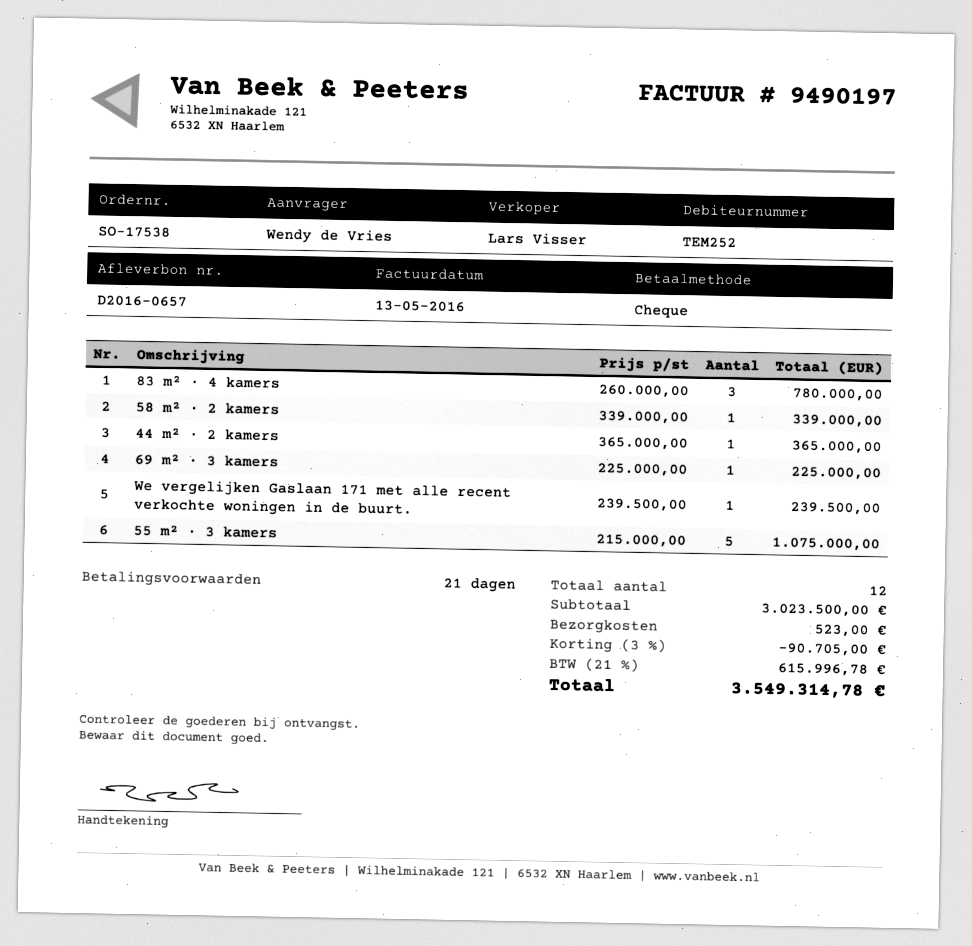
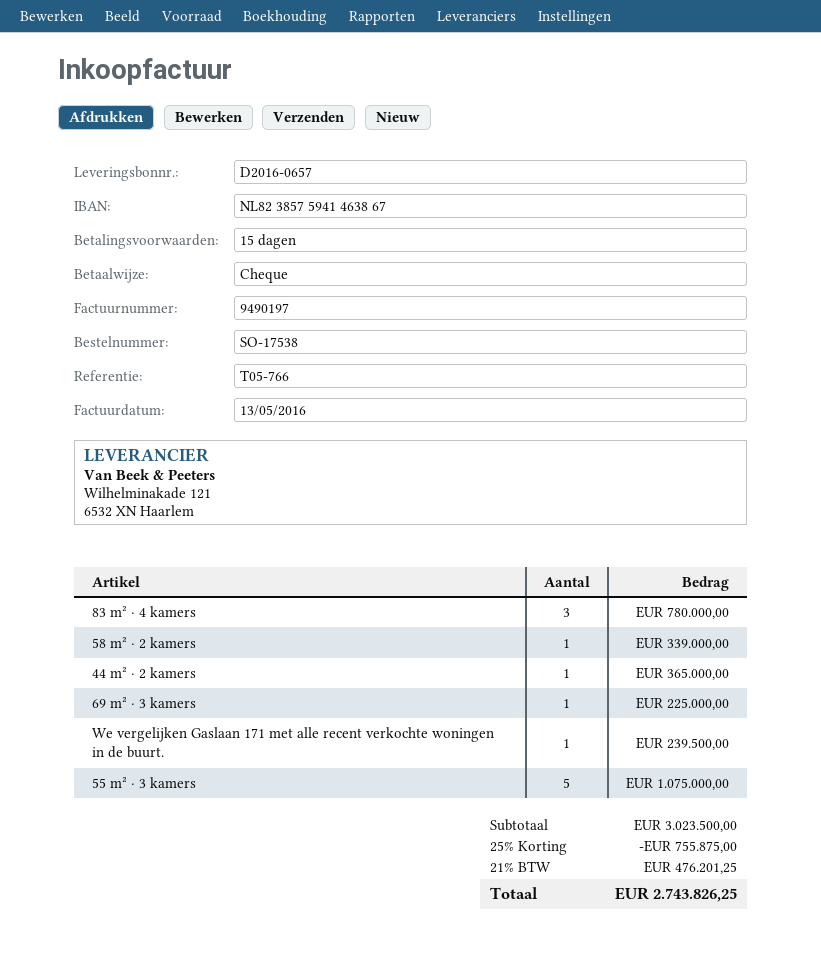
payment terms: 21 days -> 15 days
discount: 3% = 90705.00 -> 25% = 755875.00
shipping: 523.00 -> none
tax: 21% = 615996.78 -> 21% = 476201.25
total: 3549314.78 -> 2743826.25

